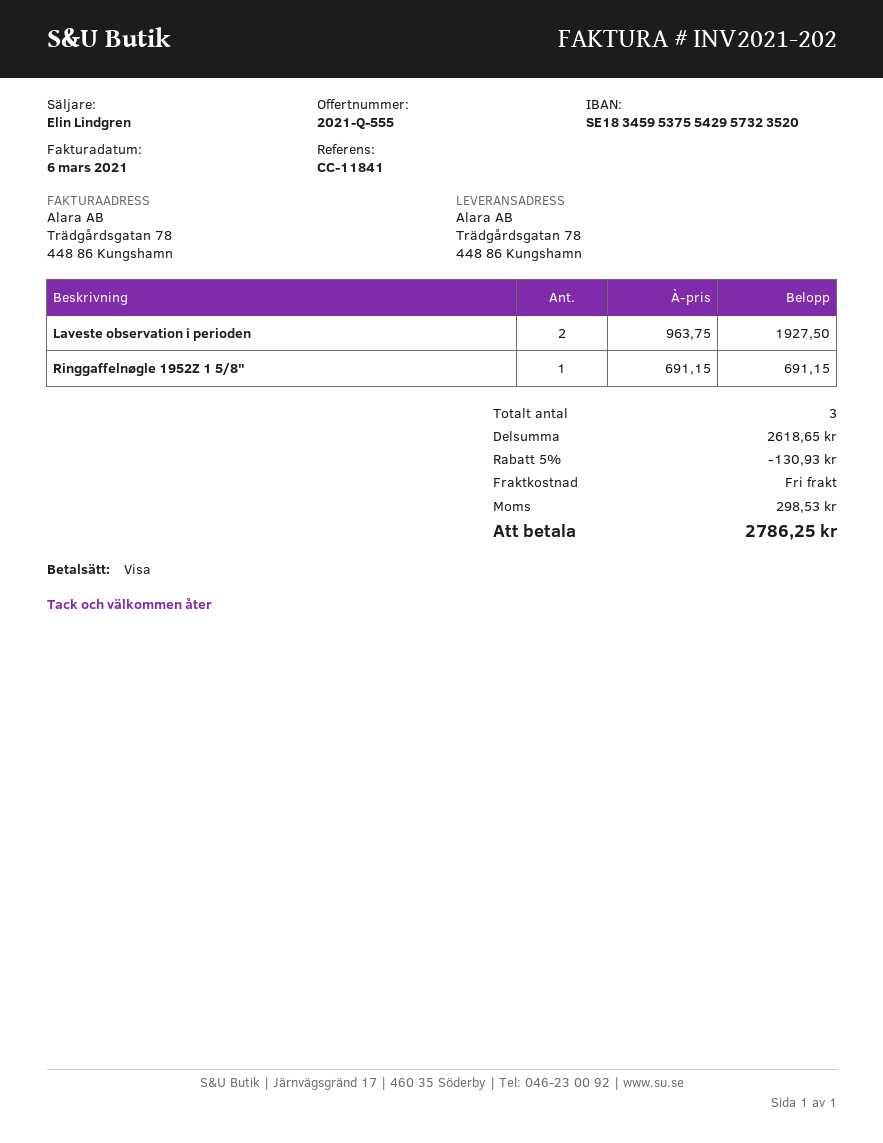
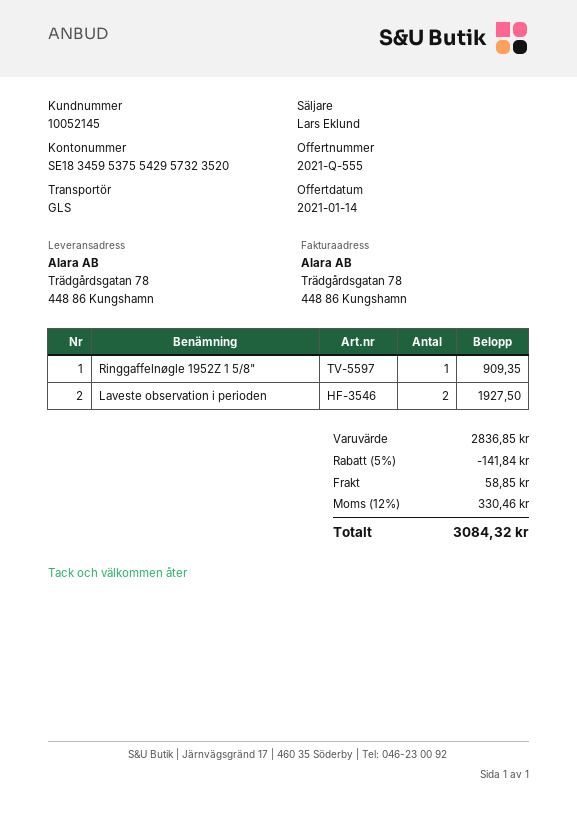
sales rep: Elin Lindgren -> Lars Eklund
Ringgaffelnøgle 1952Z 1 5/8": 1 for 691.15 -> 1 for 909.35
subtotal: 2618.65 -> 2836.85
discount: 5% = 130.93 -> 5% = 141.84
shipping: 0.00 -> 58.85
tax: 298.53 -> 330.46
total: 2786.25 -> 3084.32

